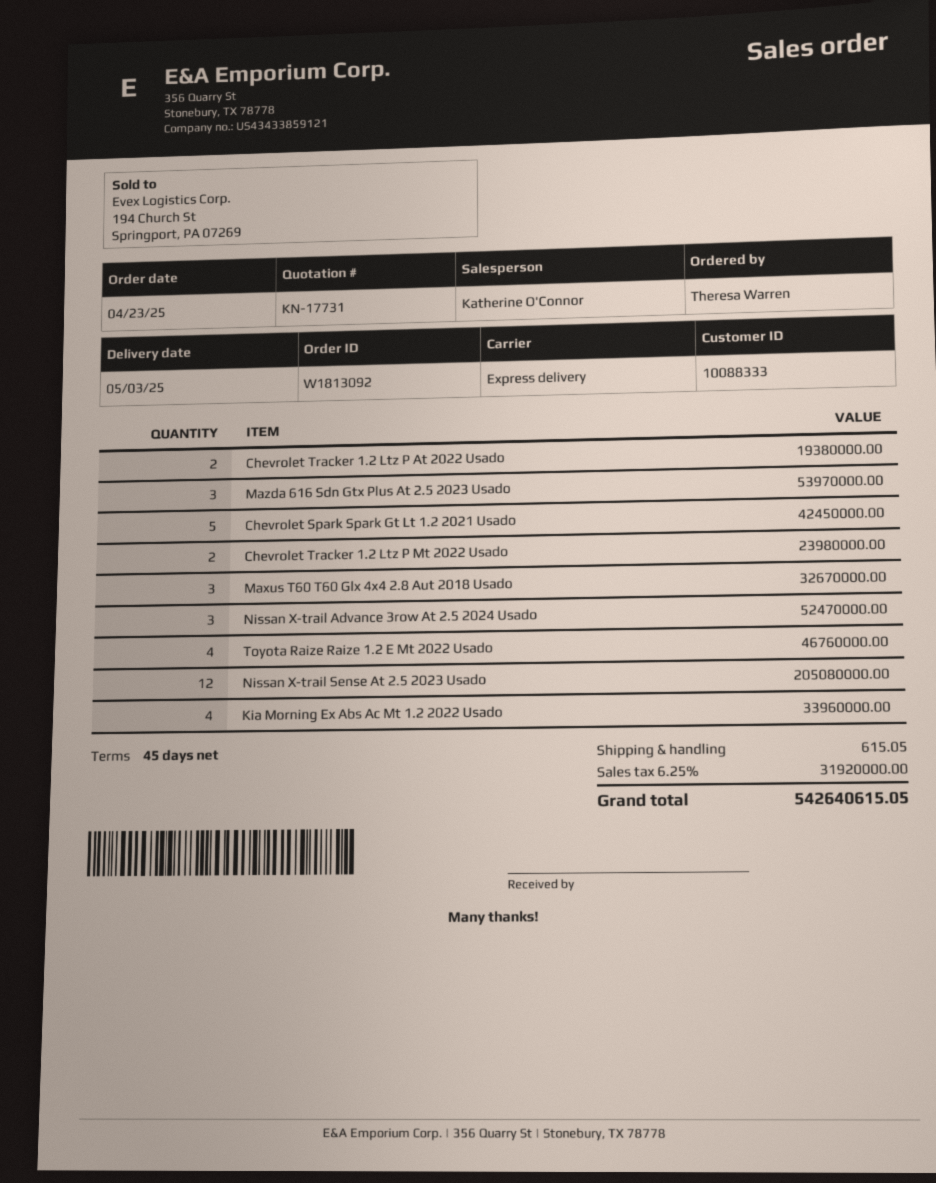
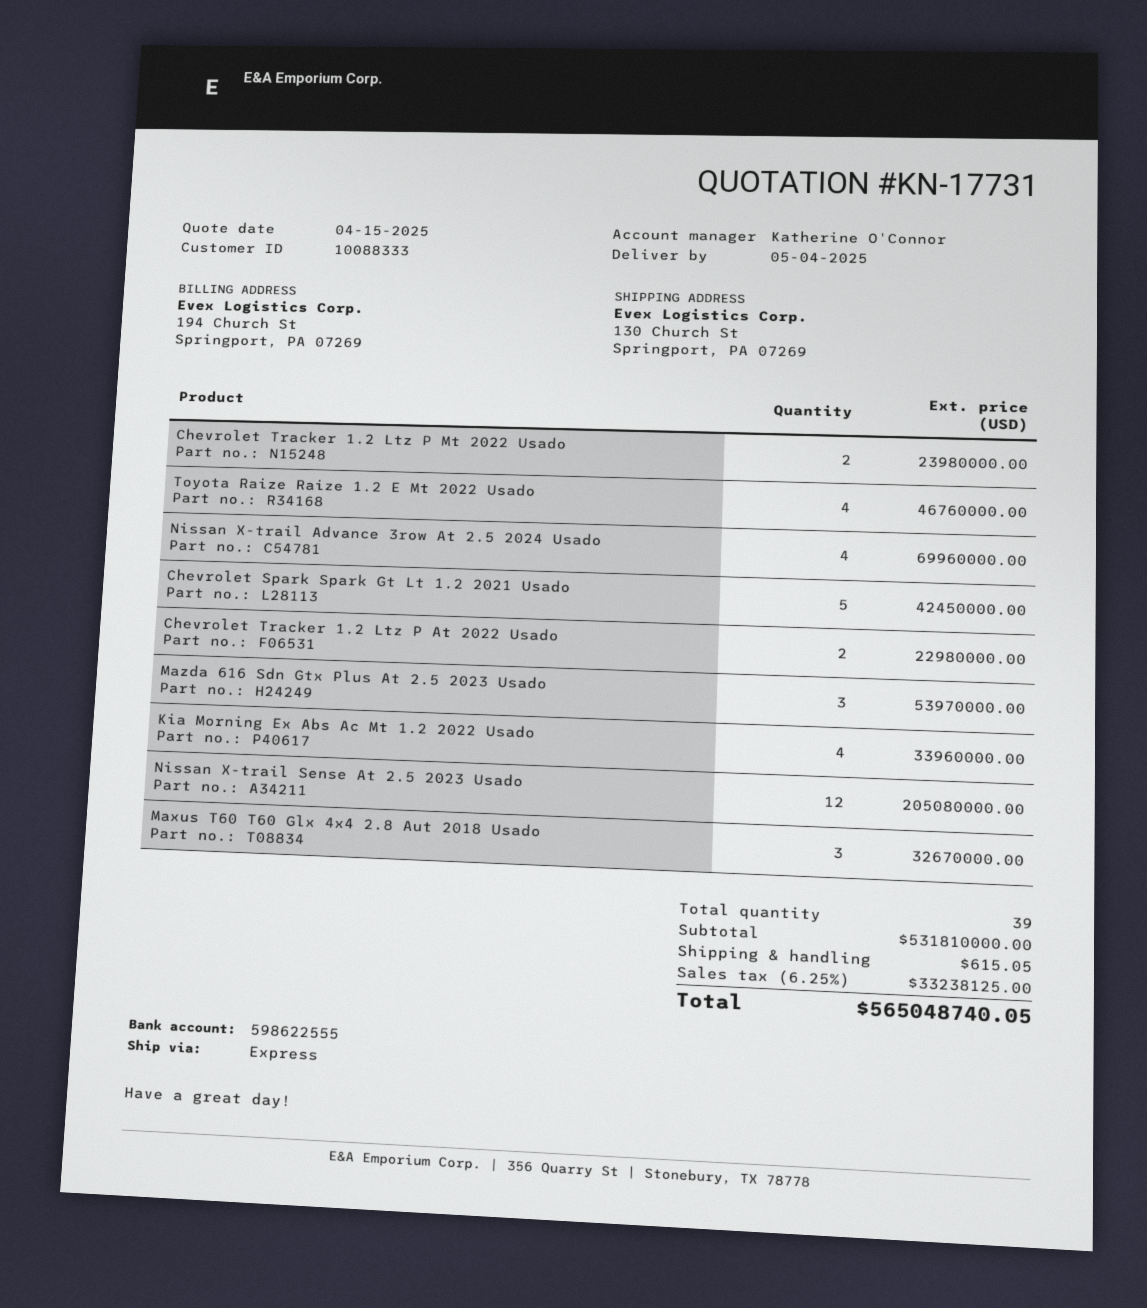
delivery date: 2025-05-03 -> 2025-05-04
Chevrolet Tracker 1.2 Ltz P At 2022 Usado: 2 for 19380000.00 -> 2 for 22980000.00
Nissan X-trail Advance 3row At 2.5 2024 Usado: 3 for 52470000.00 -> 4 for 69960000.00
tax: 6.25% = 31920000.00 -> 6.25% = 33238125.00
total: 542640615.05 -> 565048740.05

